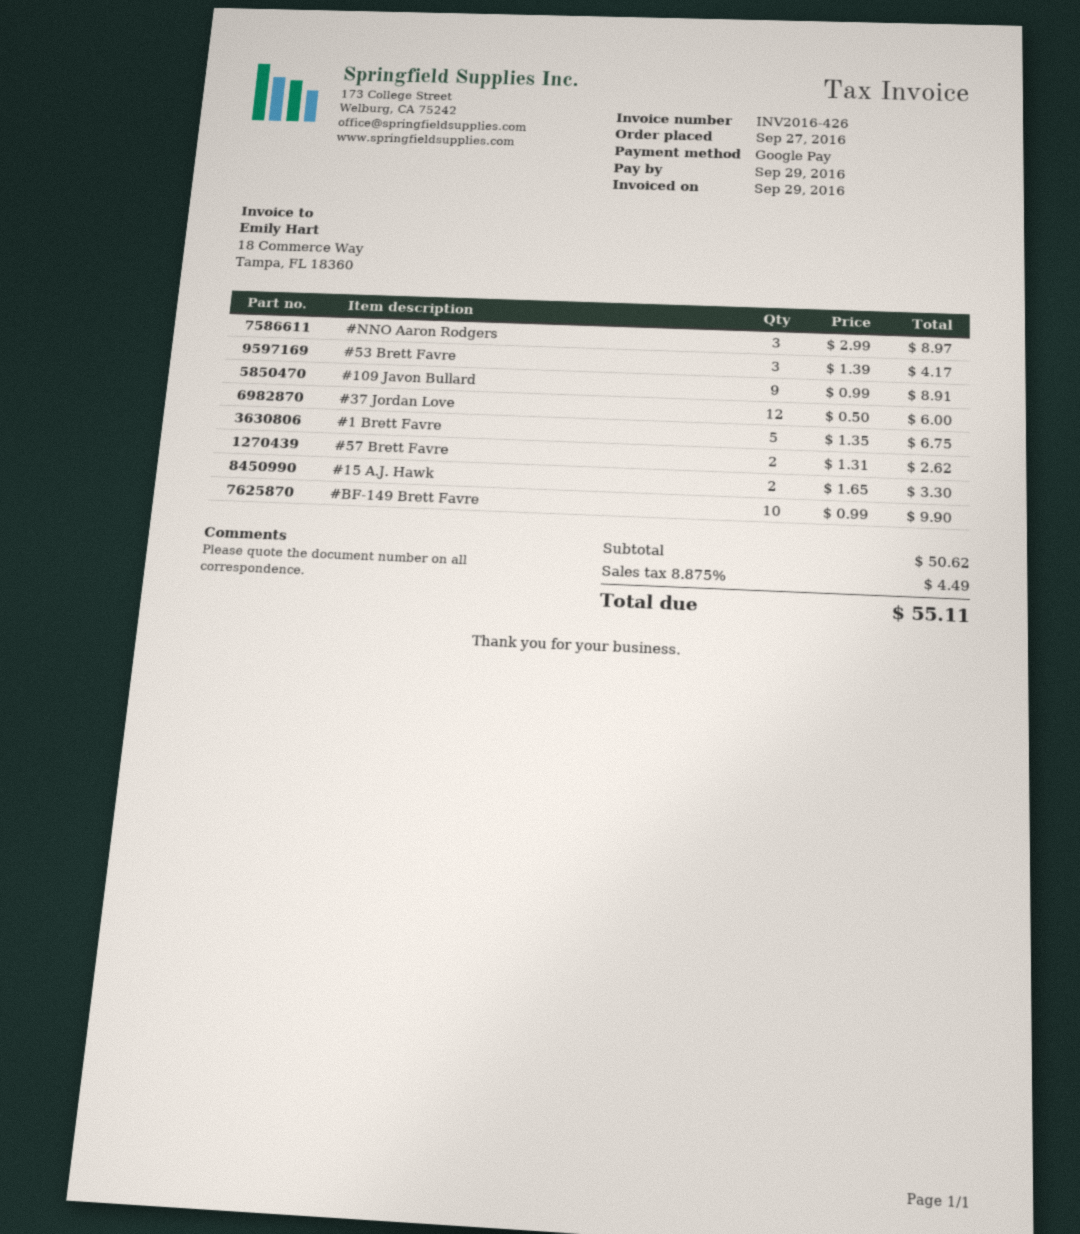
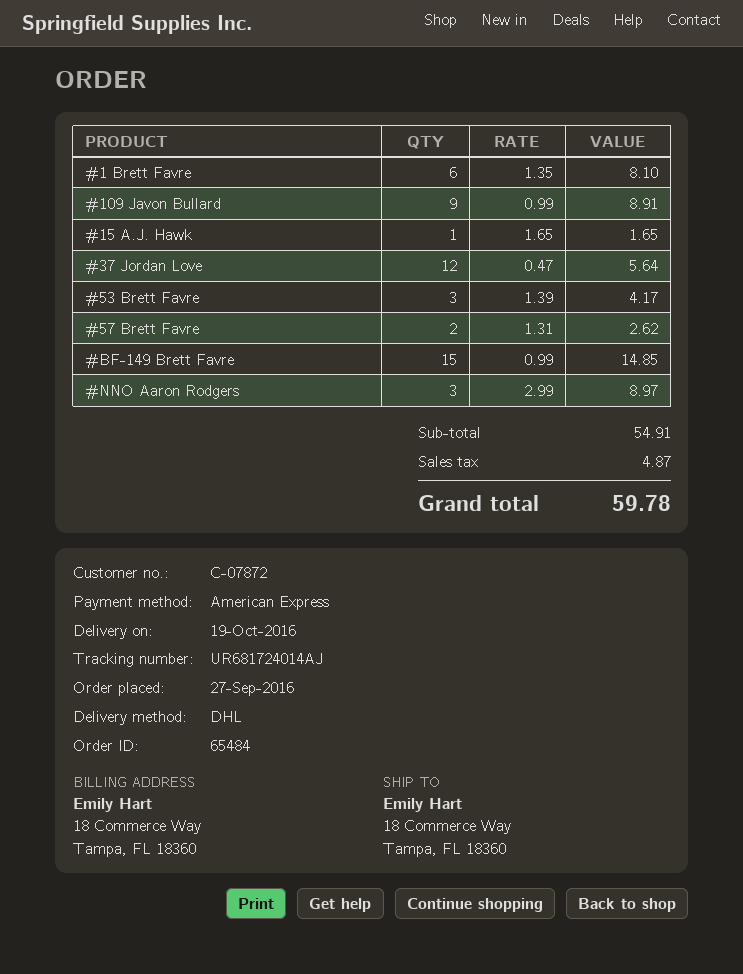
payment method: Google Pay -> American Express
#37 Jordan Love: 12 x 0.50 = 6.00 -> 12 x 0.47 = 5.64
#1 Brett Favre: 5 x 1.35 = 6.75 -> 6 x 1.35 = 8.10
#15 A.J. Hawk: 2 x 1.65 = 3.30 -> 1 x 1.65 = 1.65
#BF-149 Brett Favre: 10 x 0.99 = 9.90 -> 15 x 0.99 = 14.85
subtotal: 50.62 -> 54.91
tax: 4.49 -> 4.87
total: 55.11 -> 59.78

